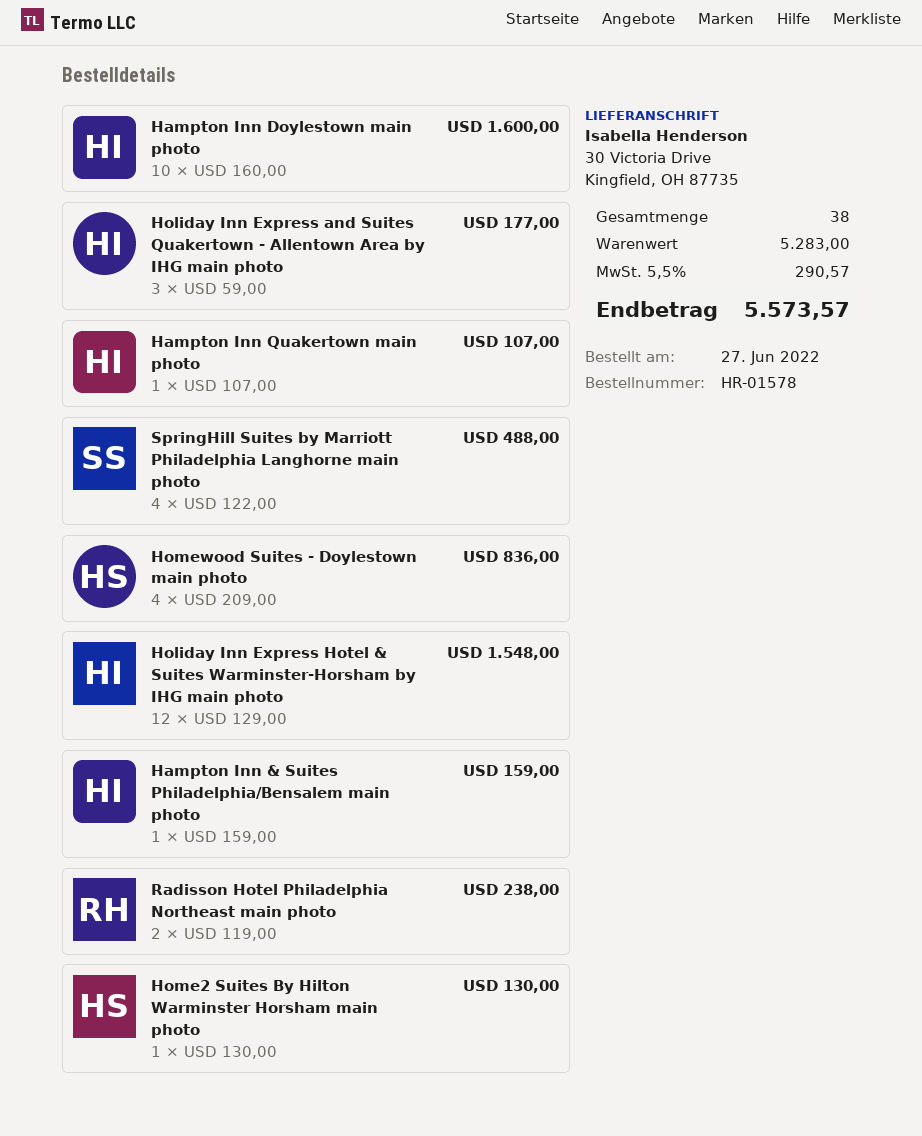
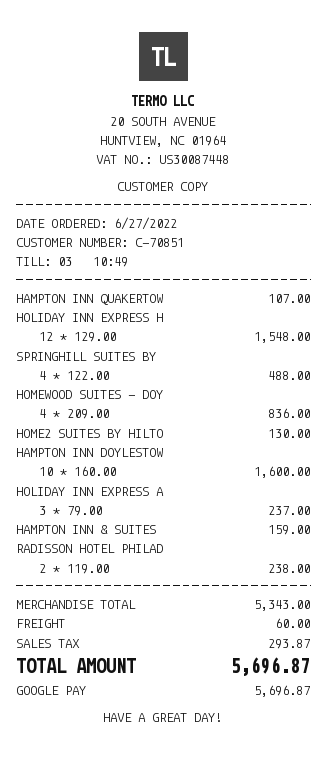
Holiday Inn Express and Suites Quakertown - Allentown Area by IHG main photo: 3 x 59.00 = 177.00 -> 3 x 79.00 = 237.00
subtotal: 5283.00 -> 5343.00
shipping: none -> 60.00
tax: 290.57 -> 293.87
total: 5573.57 -> 5696.87

